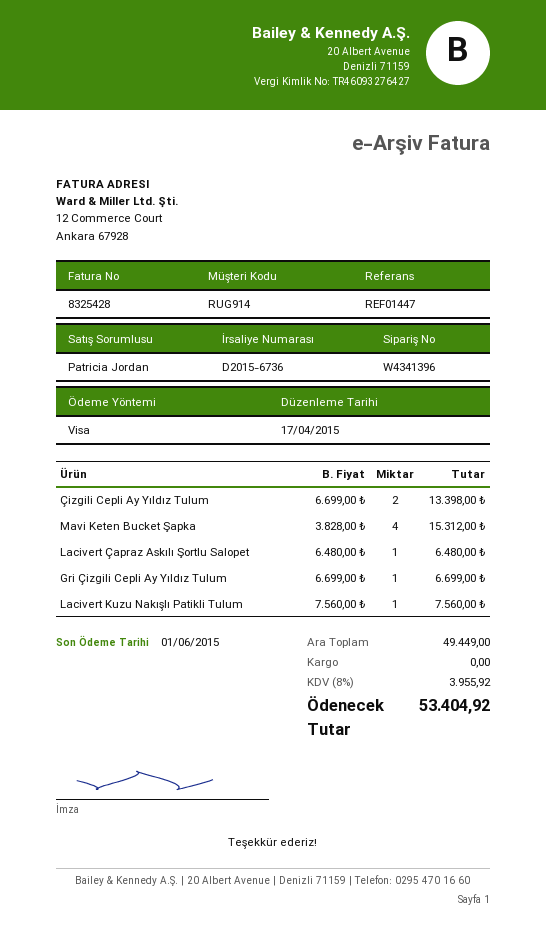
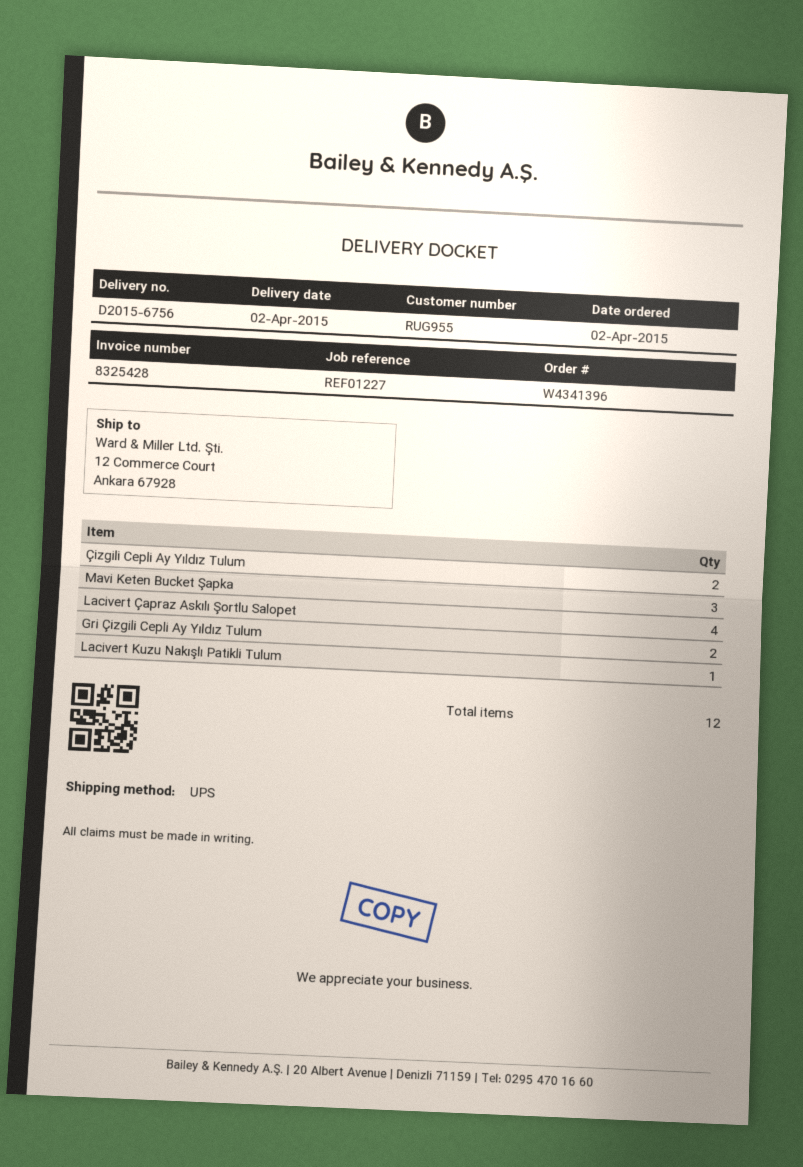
delivery note number: D2015-6736 -> D2015-6756
customer number: RUG914 -> RUG955
reference: REF01447 -> REF01227
Mavi Keten Bucket Şapka: 4 -> 3
Lacivert Çapraz Askılı Şortlu Salopet: 1 -> 4
Gri Çizgili Cepli Ay Yıldız Tulum: 1 -> 2

